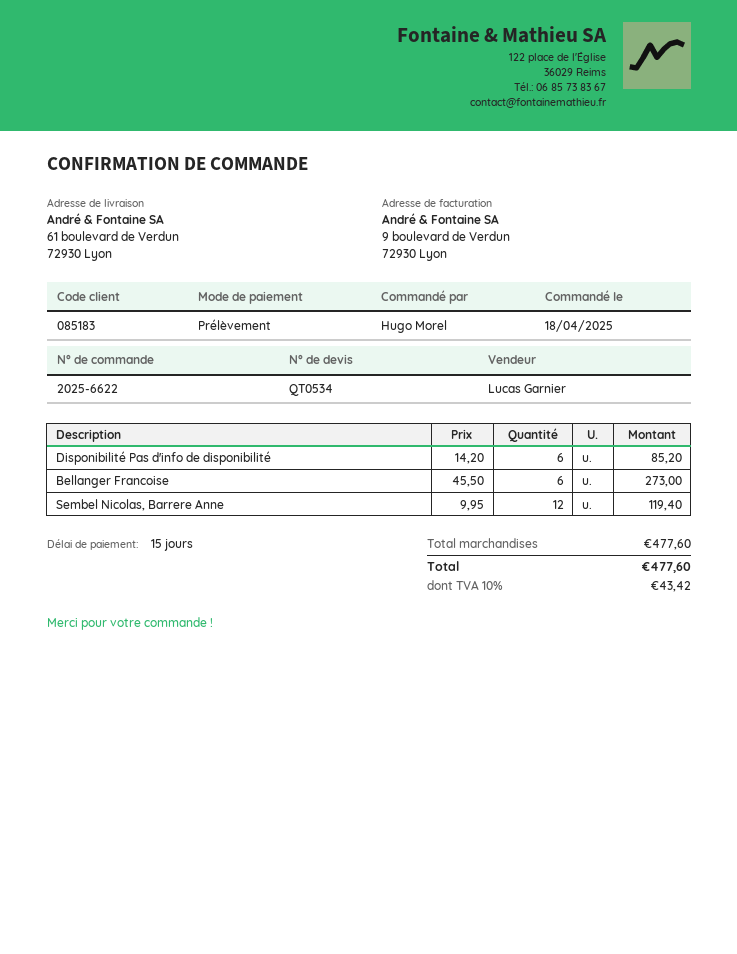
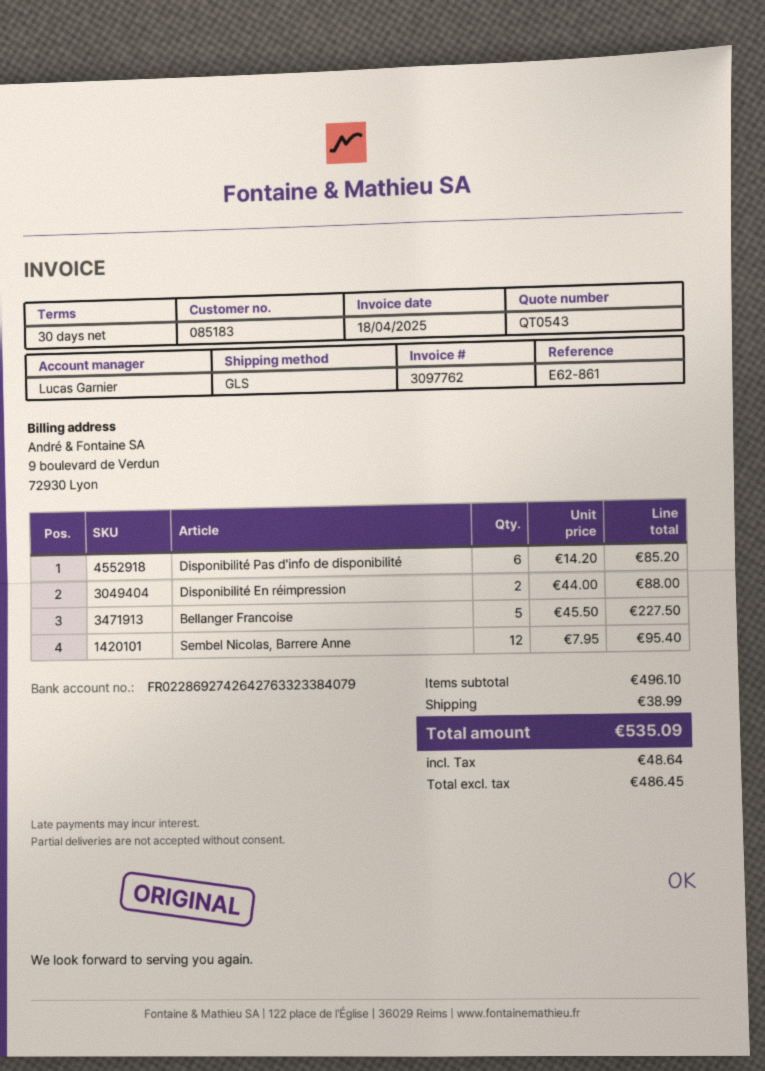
quote number: QT0534 -> QT0543
payment terms: 15 days -> 30 days
Bellanger Francoise: 6 x 45.50 = 273.00 -> 5 x 45.50 = 227.50
Sembel Nicolas, Barrere Anne: 12 x 9.95 = 119.40 -> 12 x 7.95 = 95.40
Disponibilité En réimpression: none -> 2 x 44.00 = 88.00
subtotal: 477.60 -> 496.10
shipping: none -> 38.99
tax: 43.42 -> 48.64
total: 477.60 -> 535.09

